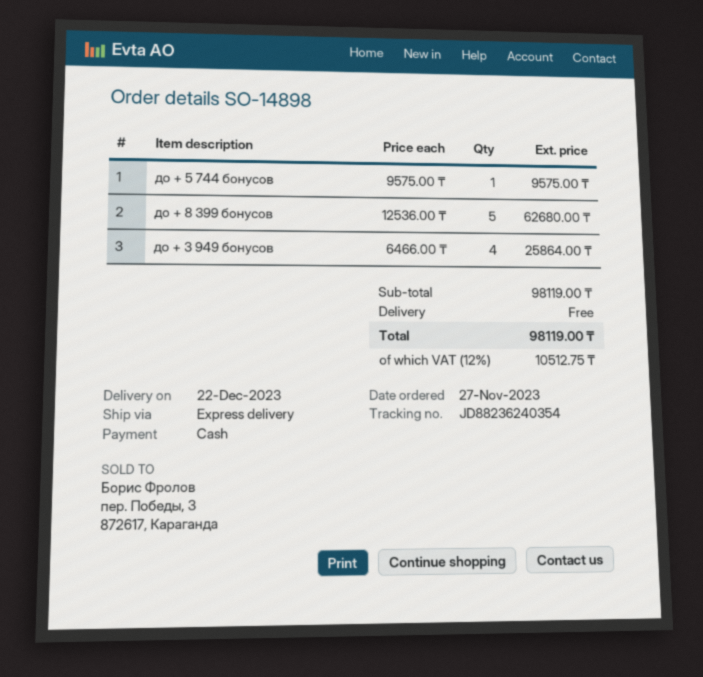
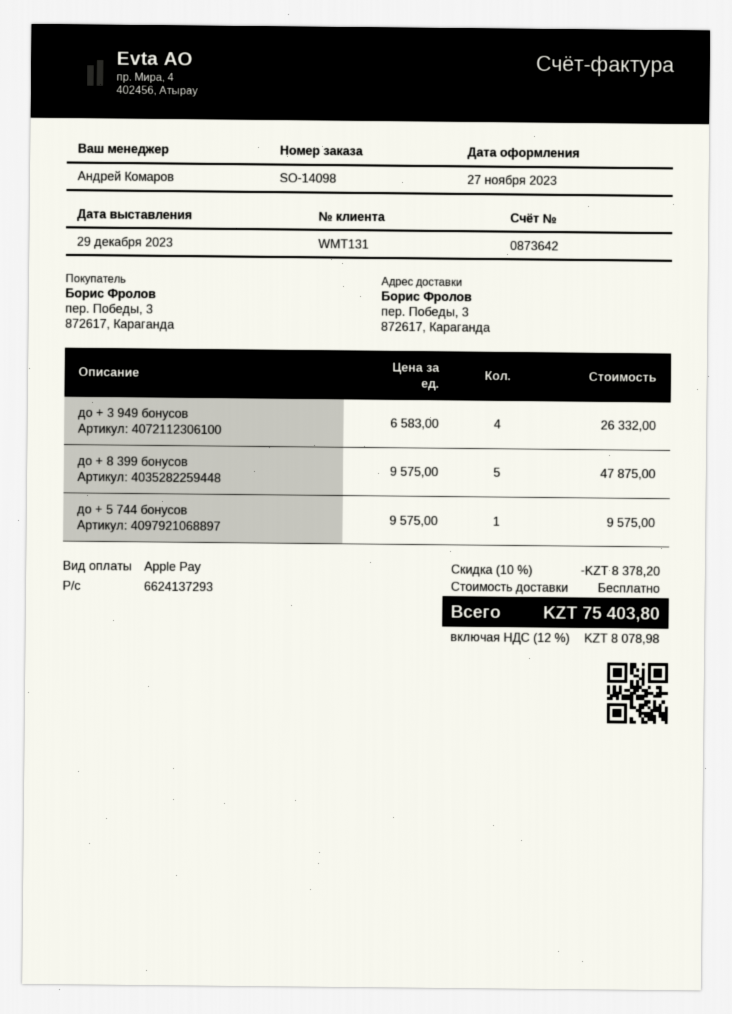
order number: SO-14898 -> SO-14098
payment method: cash -> Apple Pay
до + 8 399 бонусов: 5 x 12536.00 = 62680.00 -> 5 x 9575.00 = 47875.00
до + 3 949 бонусов: 4 x 6466.00 = 25864.00 -> 4 x 6583.00 = 26332.00
discount: none -> 10% = 8378.20
tax: 12% = 10512.75 -> 12% = 8078.98
total: 98119.00 -> 75403.80

